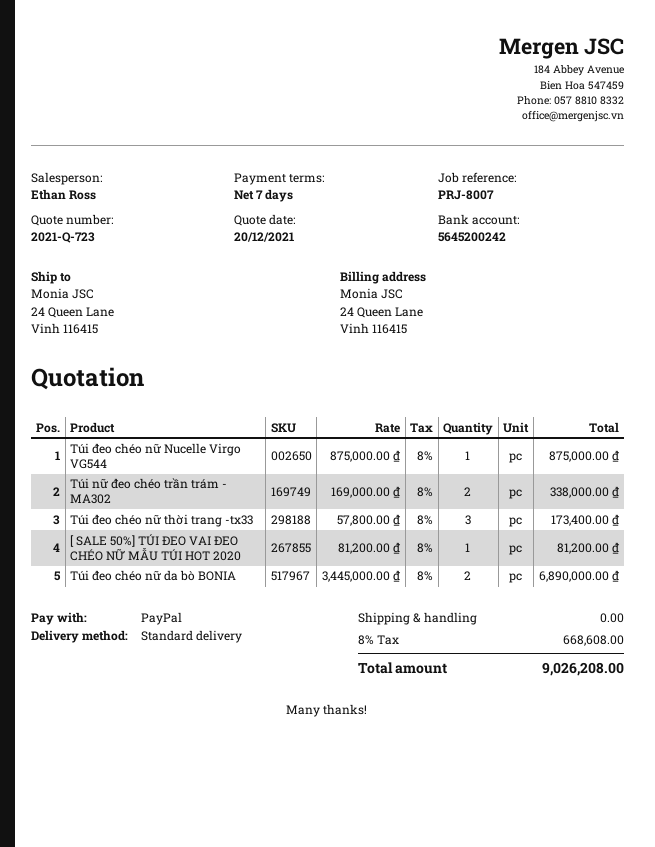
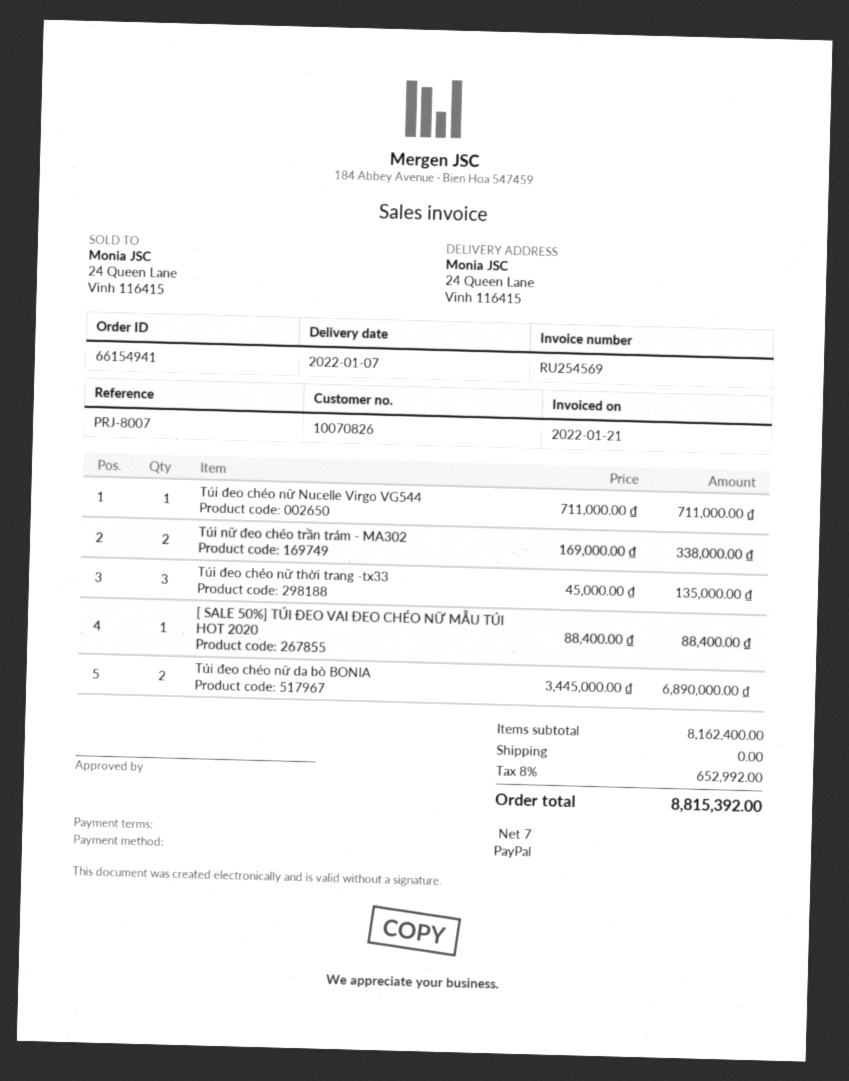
Túi đeo chéo nữ Nucelle Virgo VG544: 1 x 875000.00 = 875000.00 -> 1 x 711000.00 = 711000.00
Túi đeo chéo nữ thời trang -tx33: 3 x 57800.00 = 173400.00 -> 3 x 45000.00 = 135000.00
[ SALE 50%] TÚI ĐEO VAI ĐEO CHÉO NỮ MẪU TÚI HOT 2020: 1 x 81200.00 = 81200.00 -> 1 x 88400.00 = 88400.00
tax: 8% = 668608.00 -> 8% = 652992.00
total: 9026208.00 -> 8815392.00

